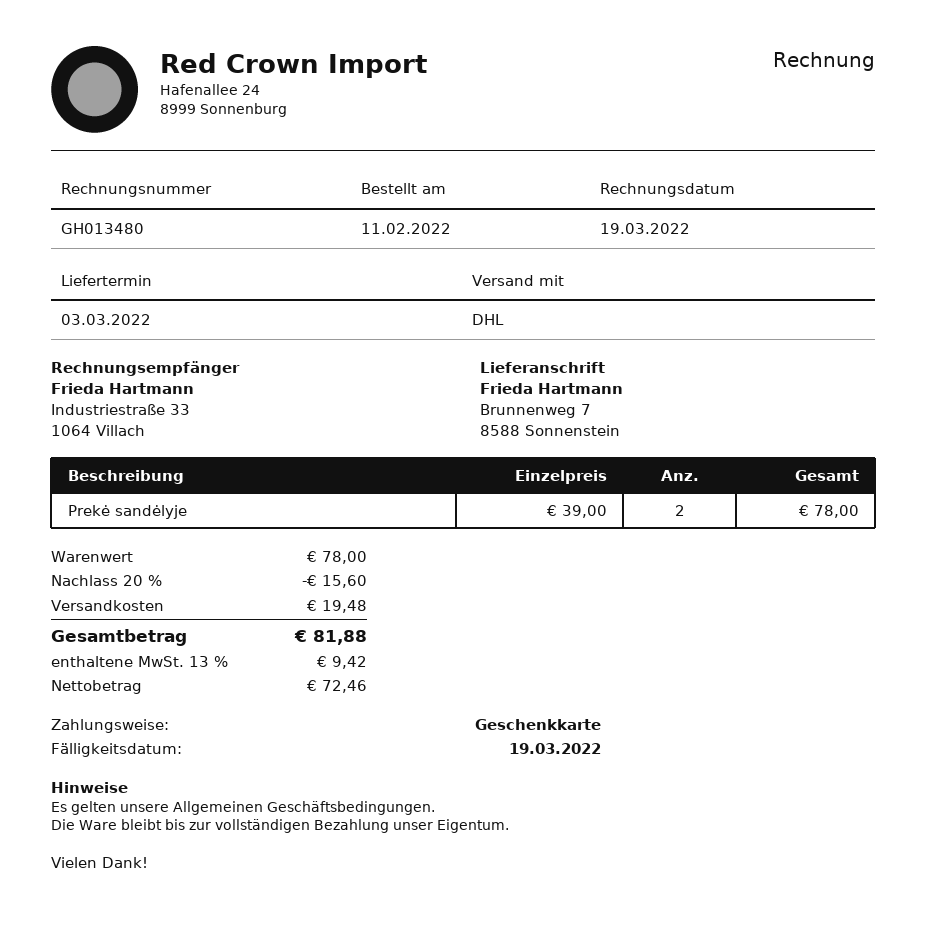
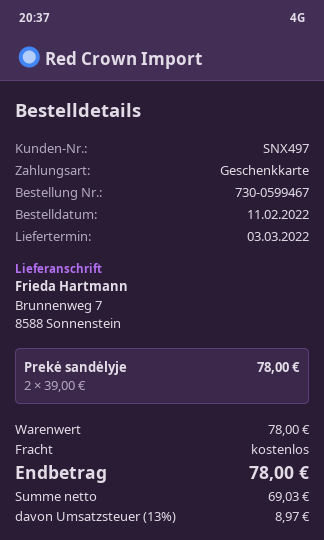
discount: 20% = 15.60 -> none
shipping: 19.48 -> 0.00
net: 72.46 -> 69.03
tax: 13% = 9.42 -> 13% = 8.97
total: 81.88 -> 78.00

